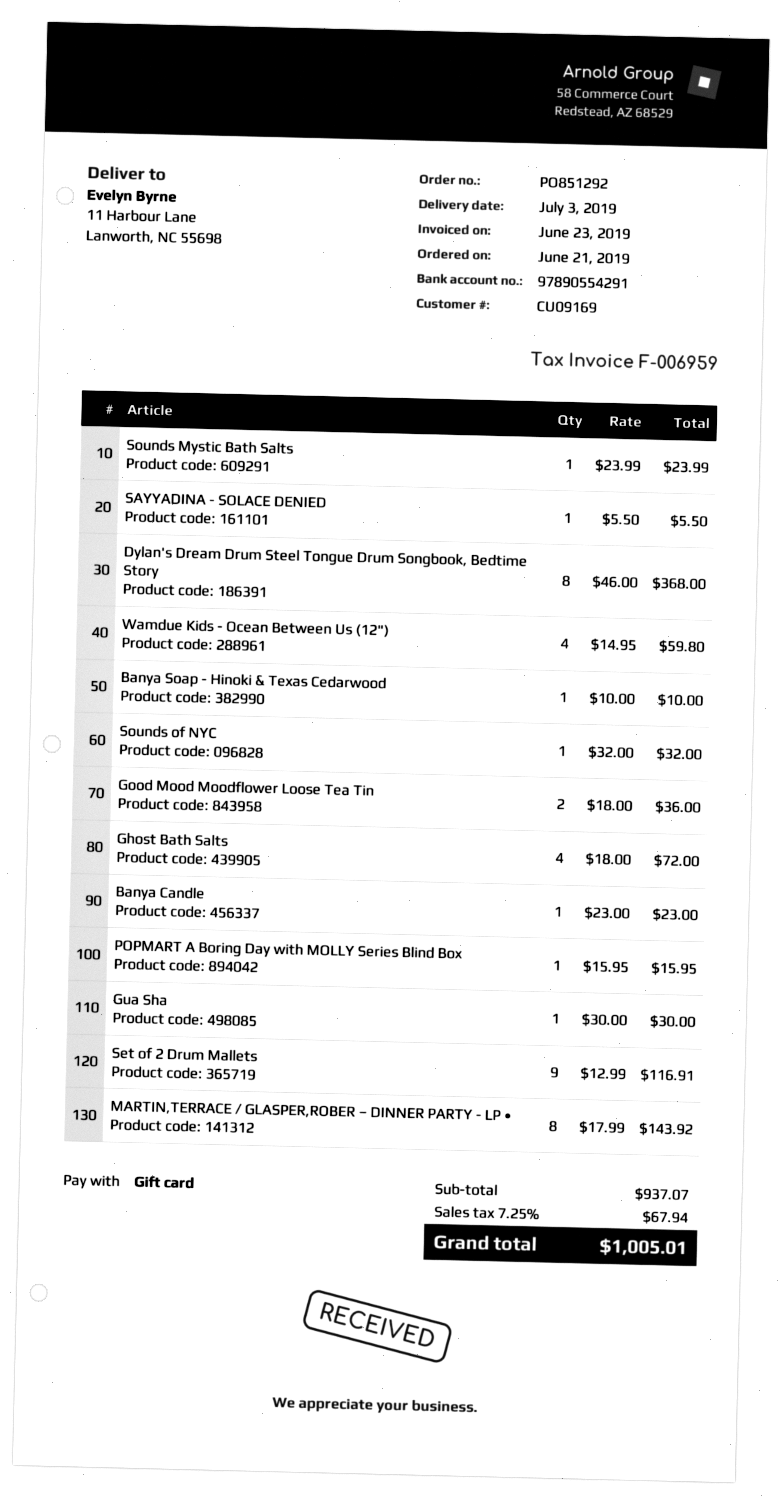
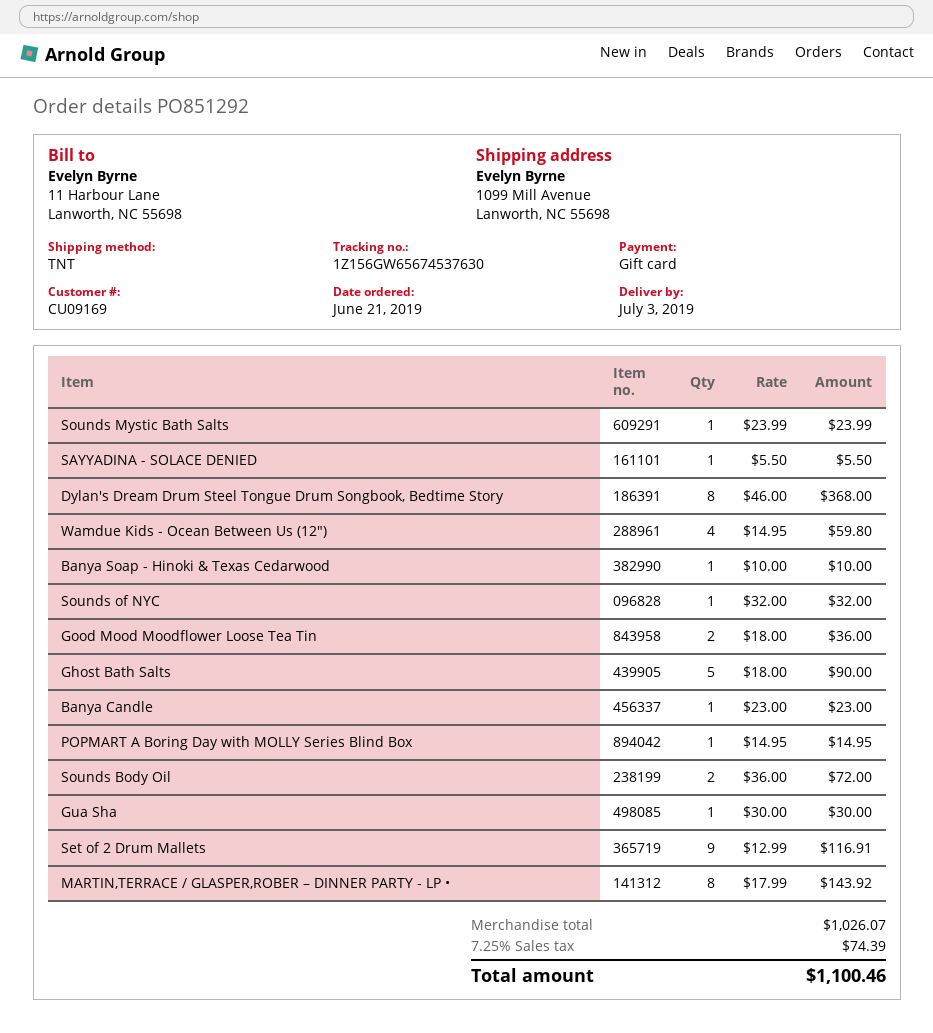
ship to: 11 Harbour Lane, Lanworth, NC 55698 -> 1099 Mill Avenue, Lanworth, NC 55698
Ghost Bath Salts: 4 x 18.00 = 72.00 -> 5 x 18.00 = 90.00
POPMART A Boring Day with MOLLY Series Blind Box: 1 x 15.95 = 15.95 -> 1 x 14.95 = 14.95
Sounds Body Oil: none -> 2 x 36.00 = 72.00
subtotal: 937.07 -> 1026.07
tax: 7.25% = 67.94 -> 7.25% = 74.39
total: 1005.01 -> 1100.46

